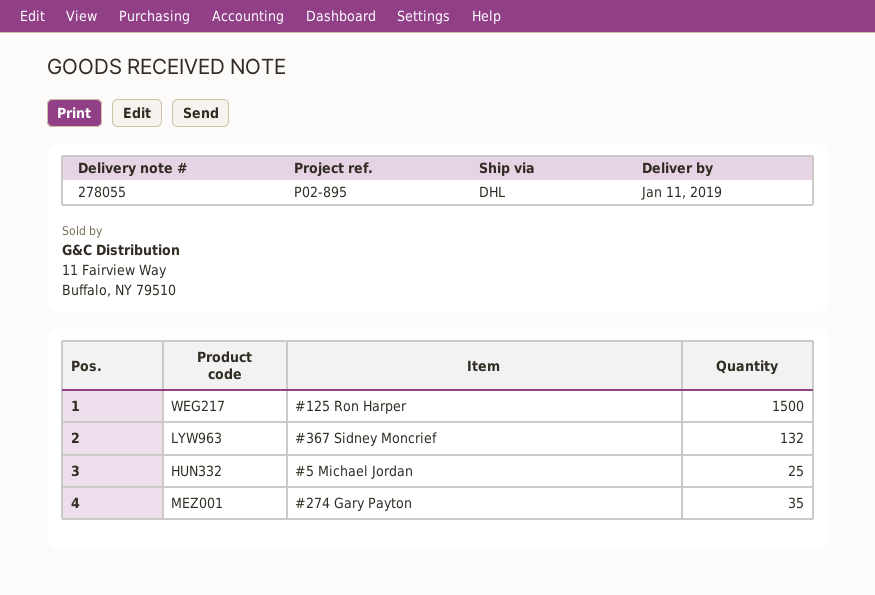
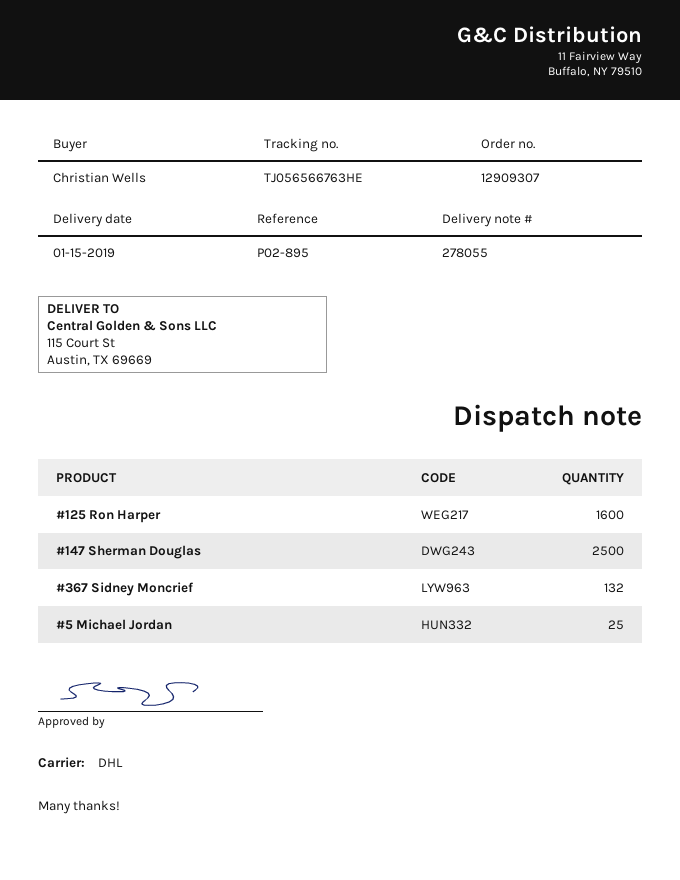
delivery date: 2019-01-11 -> 2019-01-15
#125 Ron Harper: 1500 -> 1600
#274 Gary Payton: 35 -> none
#147 Sherman Douglas: none -> 2500

